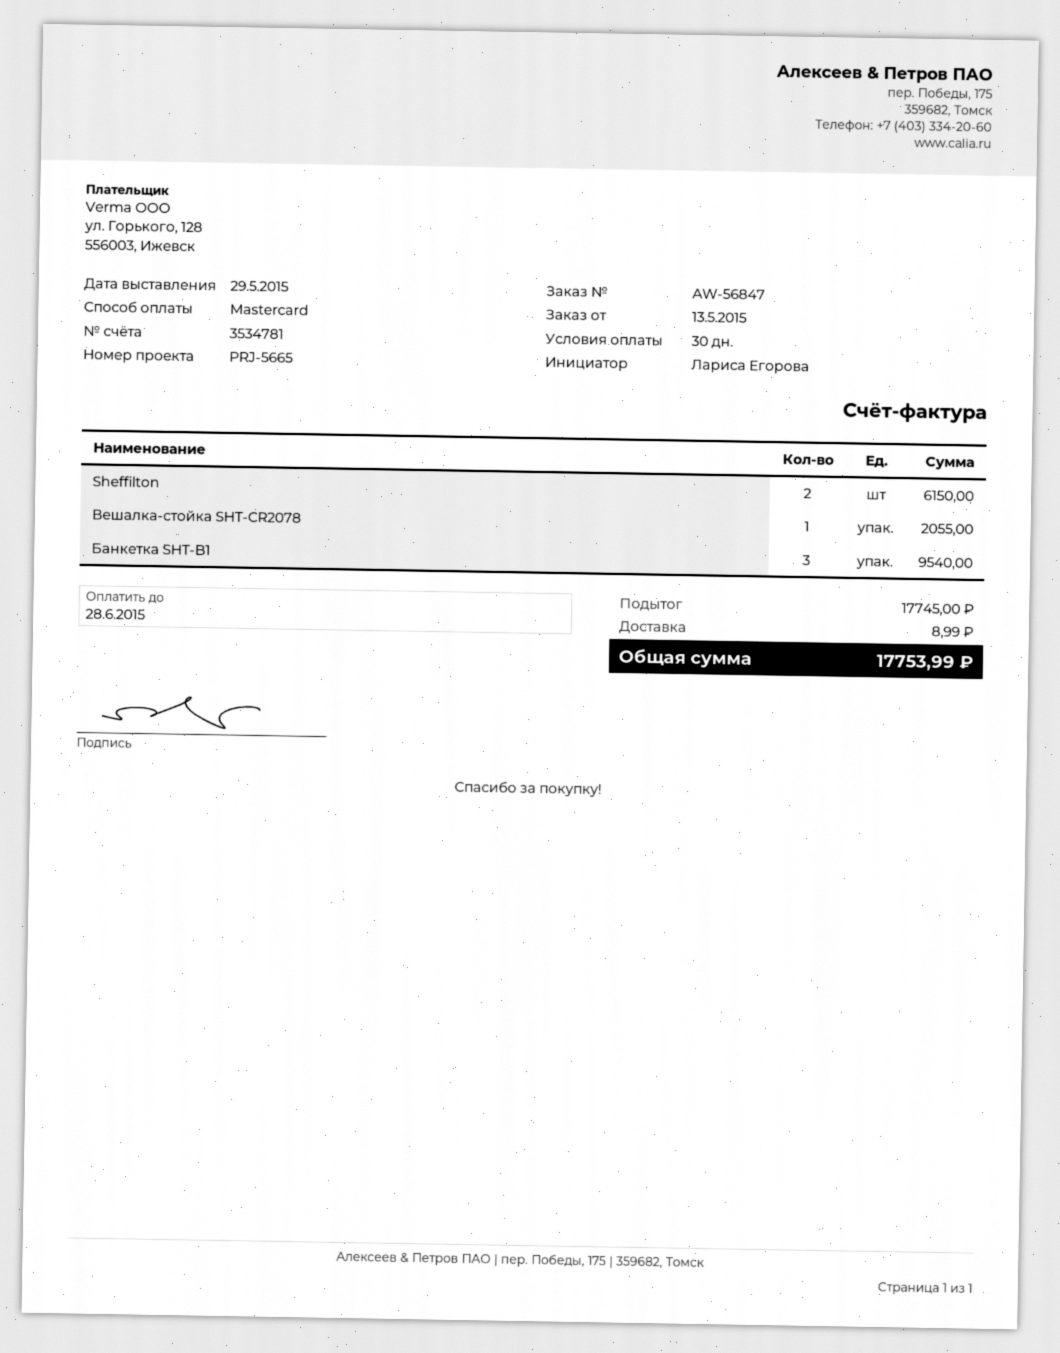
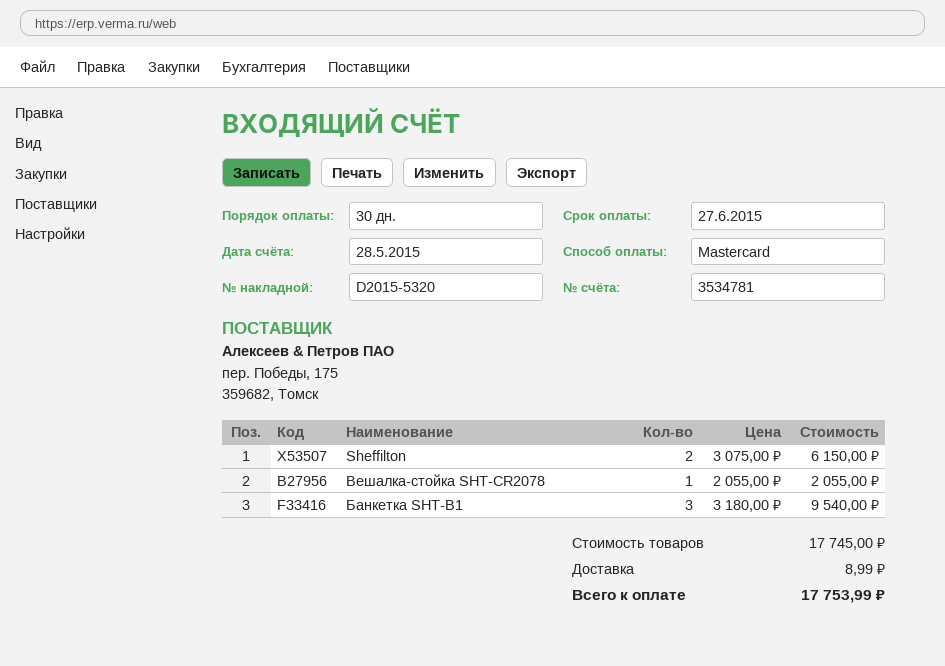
invoice date: 2015-05-29 -> 2015-05-28
due date: 2015-06-28 -> 2015-06-27

